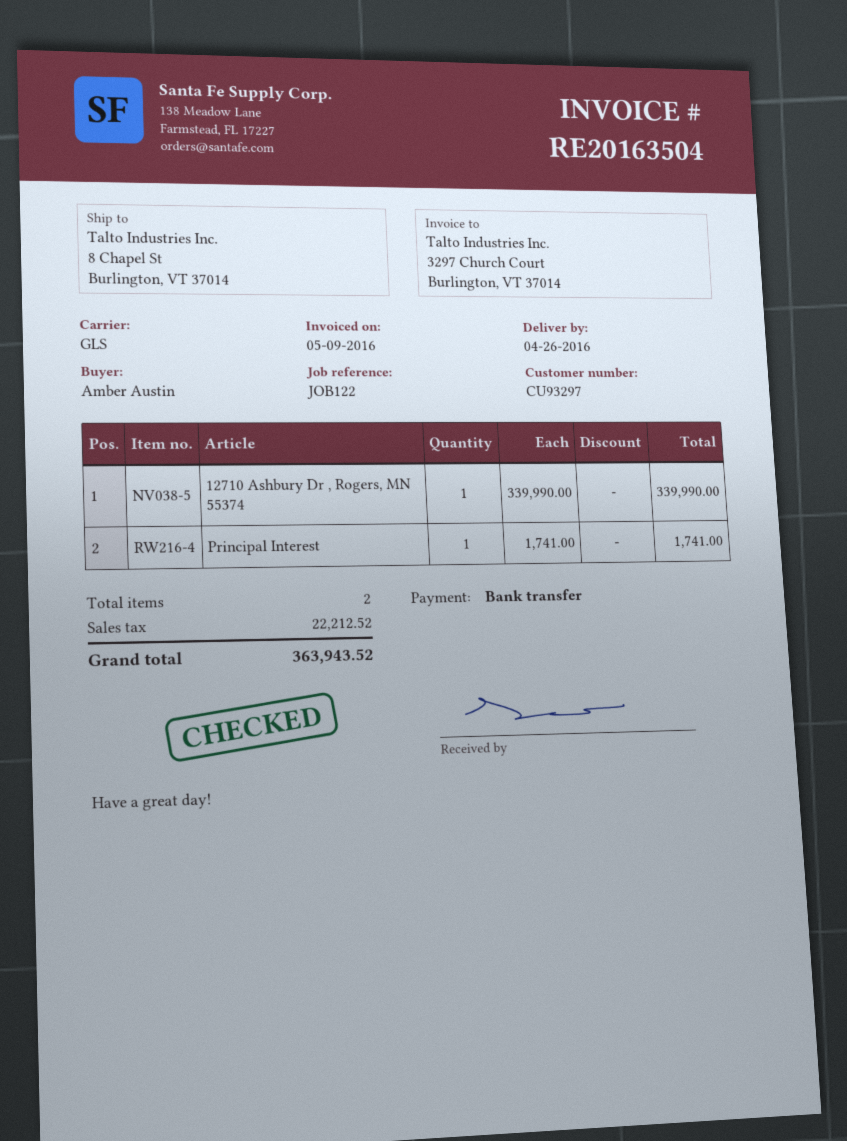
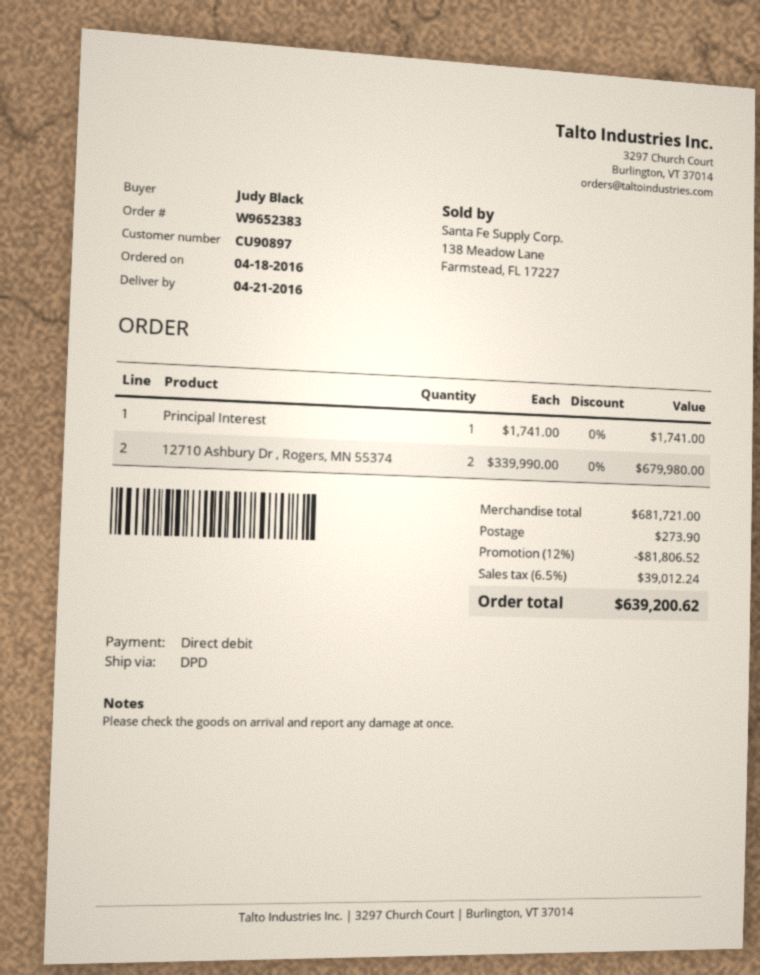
delivery date: 2016-04-26 -> 2016-04-21
customer number: CU93297 -> CU90897
ordered by: Amber Austin -> Judy Black
payment method: bank transfer -> direct debit
shipping method: GLS -> DPD
12710 Ashbury Dr , Rogers, MN 55374: 1 x 339990.00 = 339990.00 -> 2 x 339990.00 = 679980.00
discount: none -> 12% = 81806.52
shipping: none -> 273.90
tax: 22212.52 -> 39012.24
total: 363943.52 -> 639200.62

